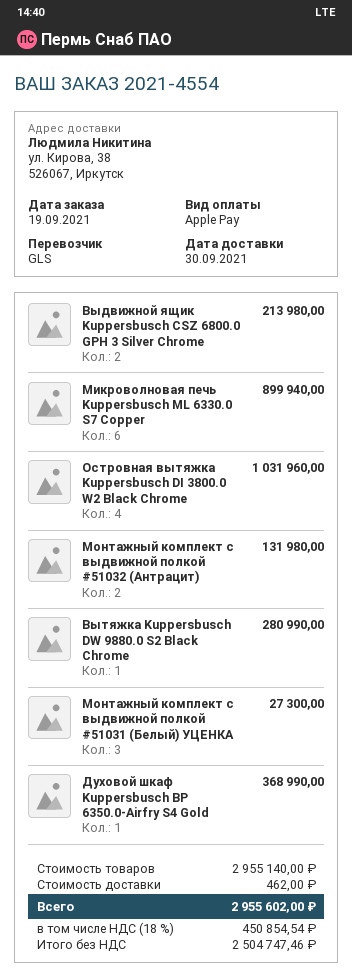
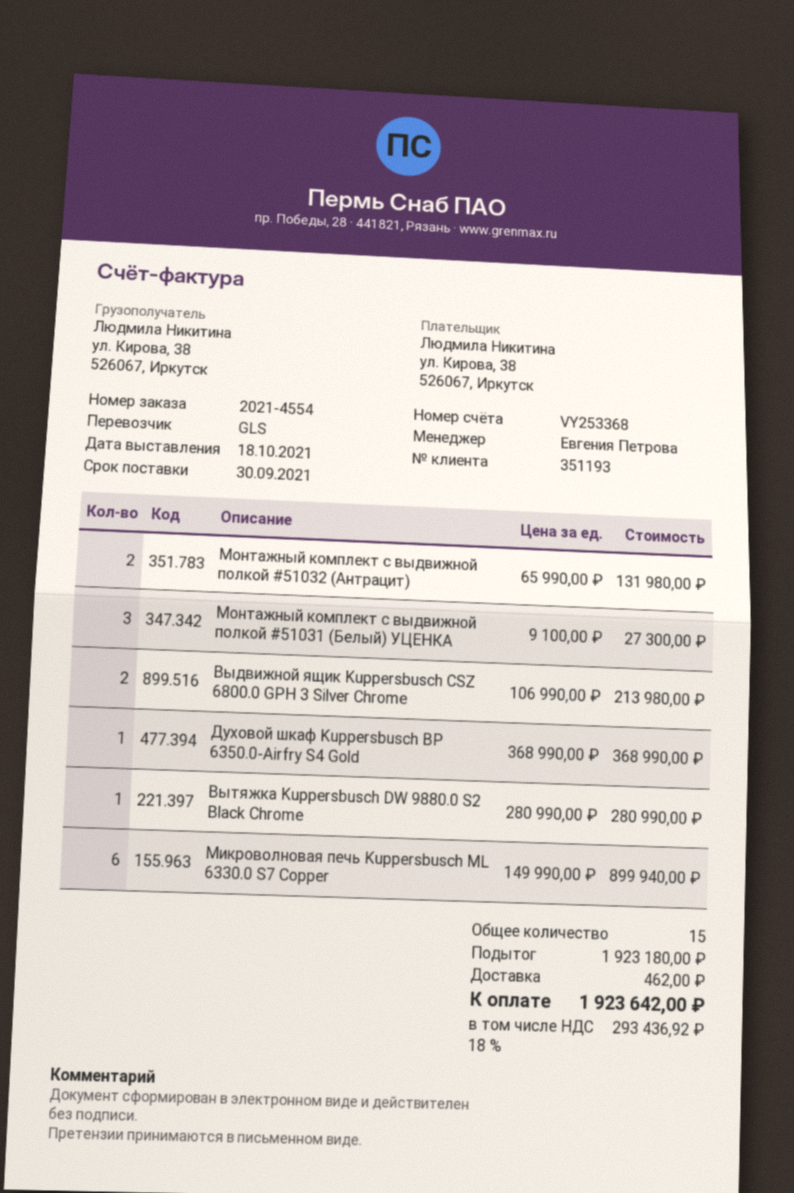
Островная вытяжка Kuppersbusch DI 3800.0 W2 Black Chrome: 4 for 1031960.00 -> none
subtotal: 2955140.00 -> 1923180.00
tax: 18% = 450854.54 -> 18% = 293436.92
total: 2955602.00 -> 1923642.00

